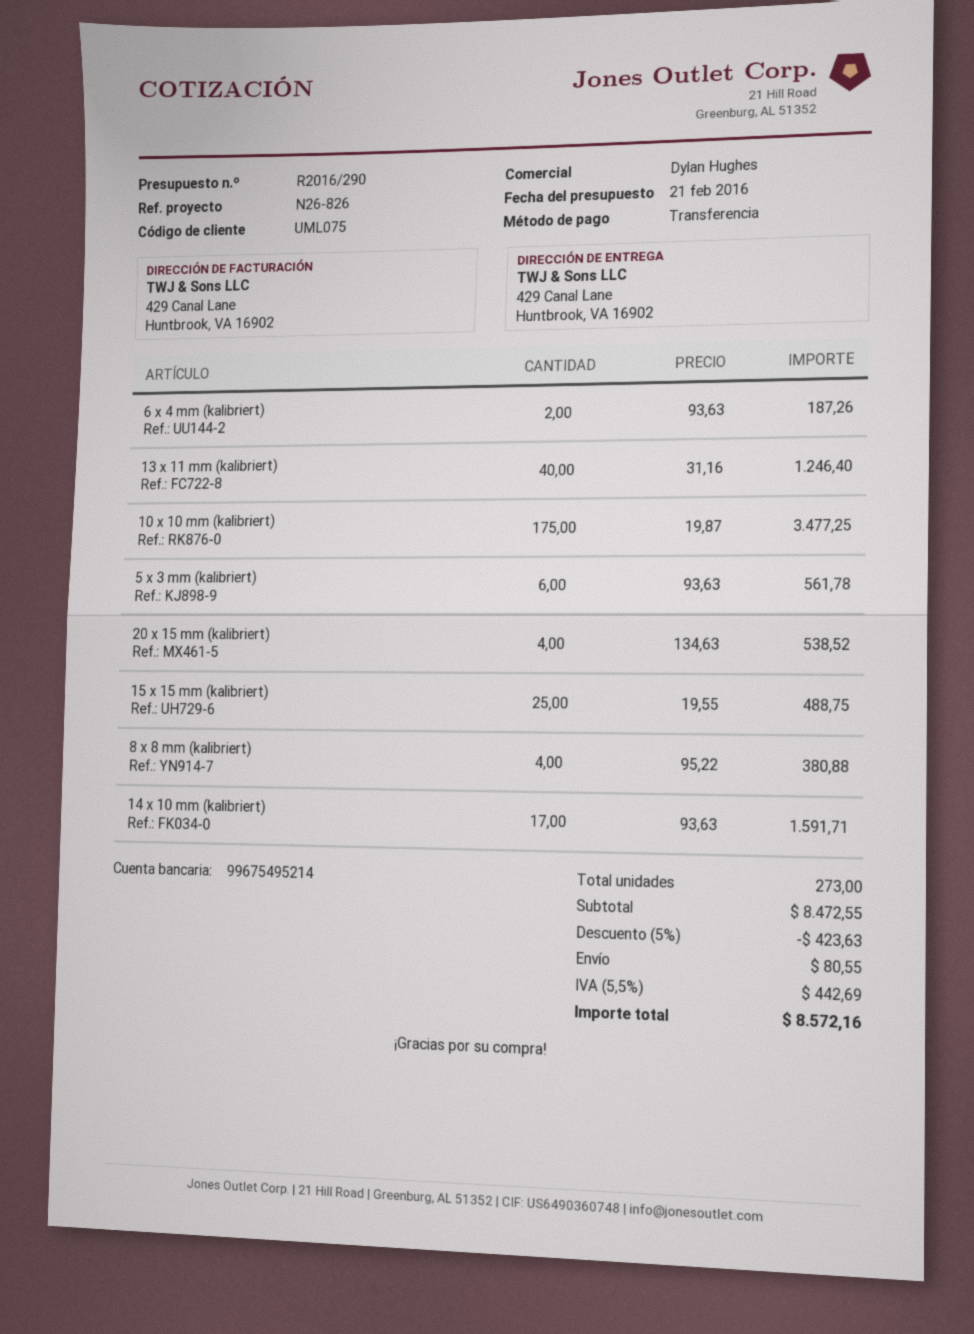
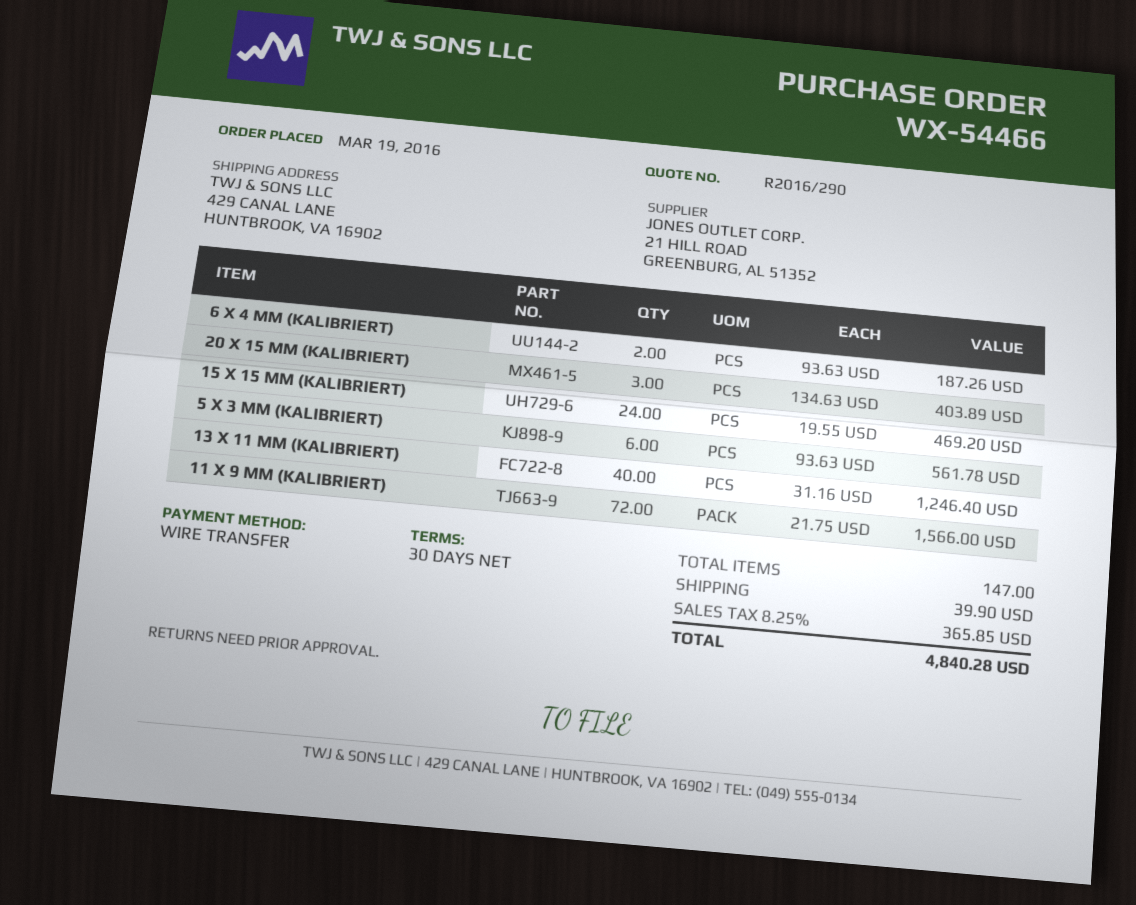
10 x 10 mm (kalibriert): 175 x 19.87 = 3477.25 -> none
20 x 15 mm (kalibriert): 4 x 134.63 = 538.52 -> 3 x 134.63 = 403.89
15 x 15 mm (kalibriert): 25 x 19.55 = 488.75 -> 24 x 19.55 = 469.20
8 x 8 mm (kalibriert): 4 x 95.22 = 380.88 -> none
14 x 10 mm (kalibriert): 17 x 93.63 = 1591.71 -> none
11 X 9 MM (KALIBRIERT): none -> 72 x 21.75 = 1566.00
total quantity: 273 -> 147
discount: 5% = 423.63 -> none
shipping: 80.55 -> 39.90
tax: 5.5% = 442.69 -> 8.25% = 365.85
total: 8572.16 -> 4840.28

